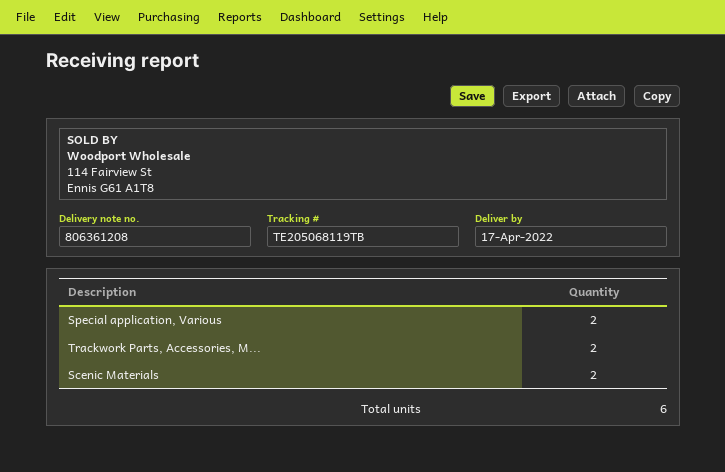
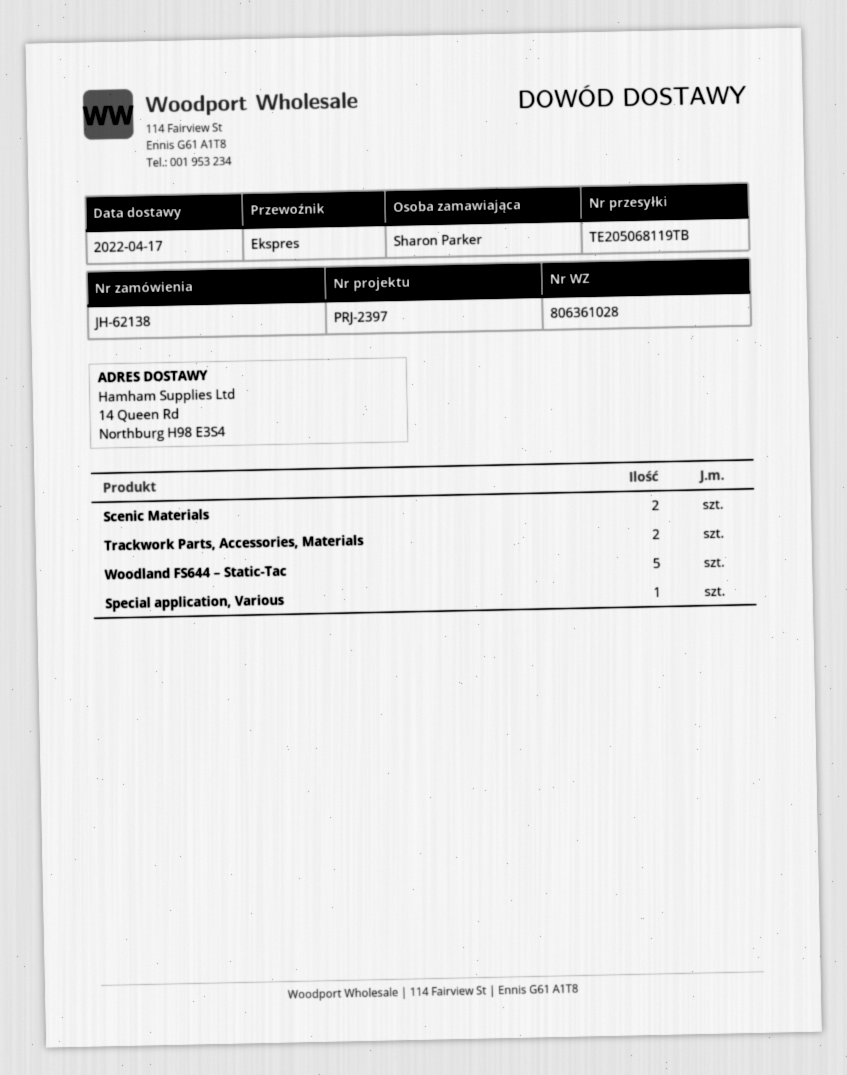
delivery note number: 806361208 -> 806361028
Special application, Various: 2 -> 1
Woodland FS644 – Static-Tac: none -> 5

